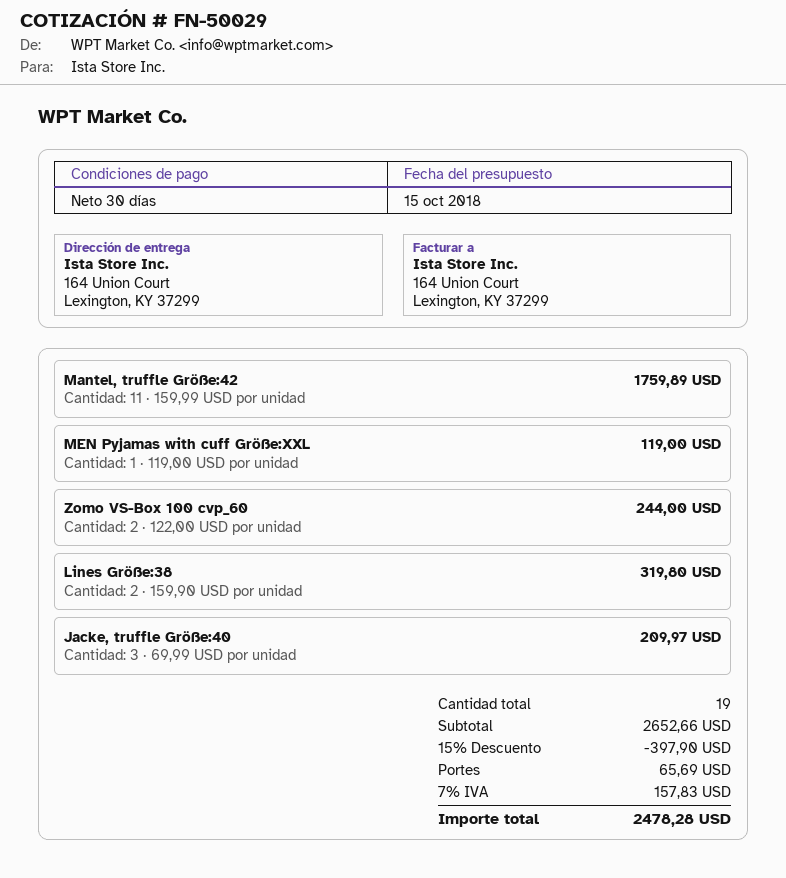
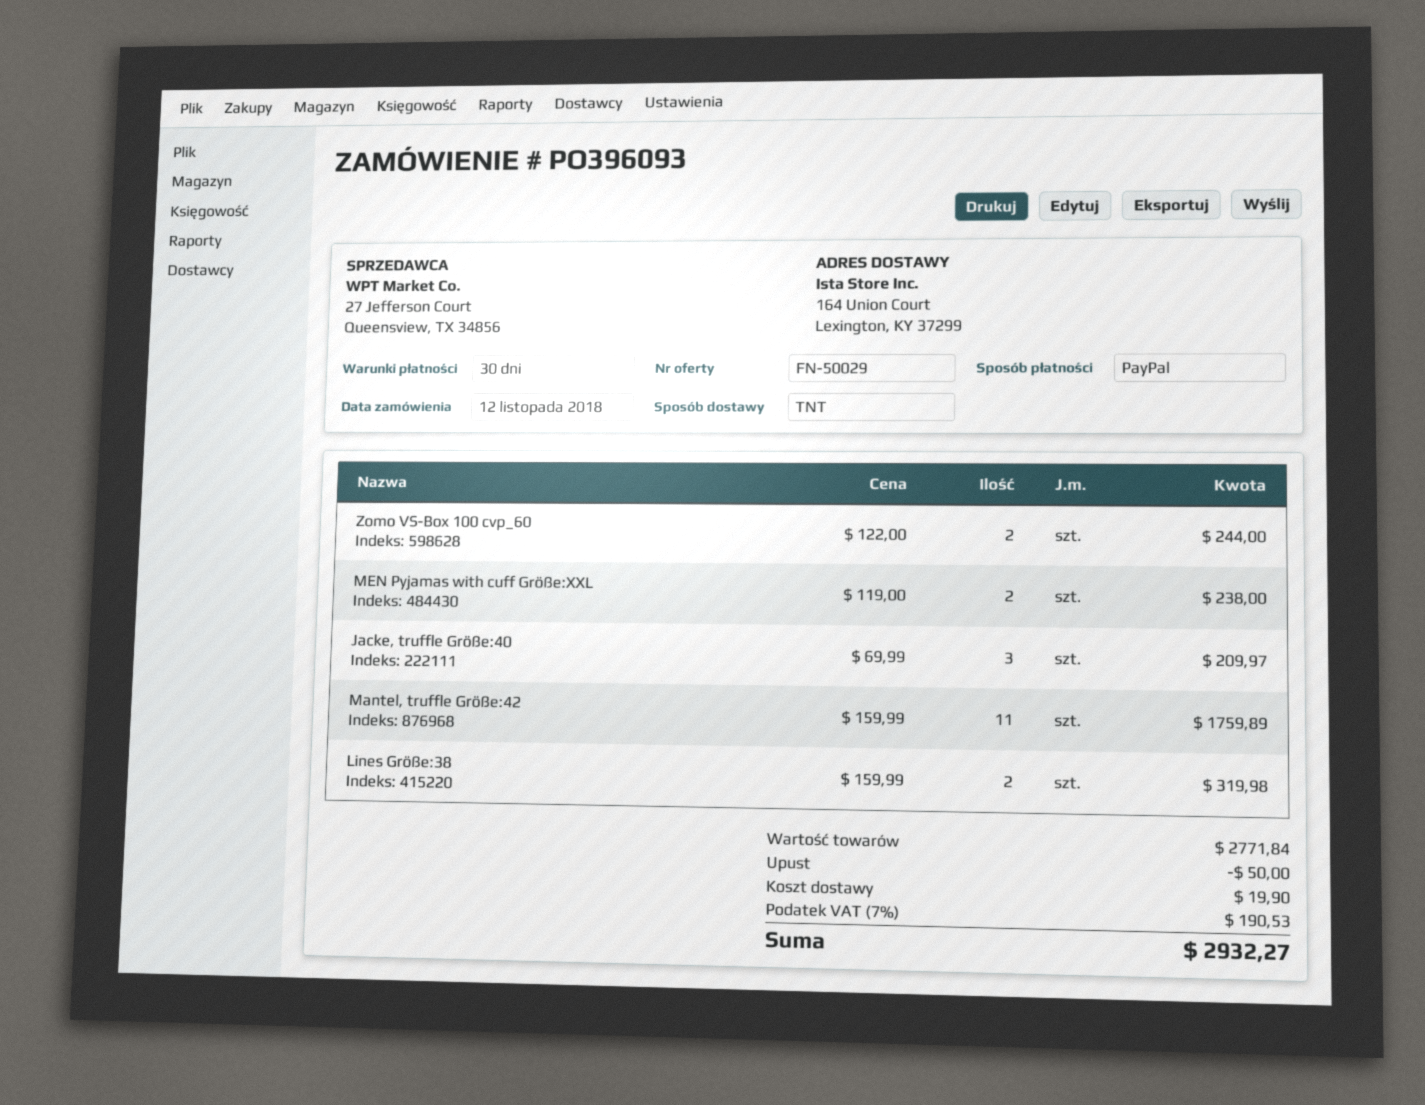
MEN Pyjamas with cuff Größe:XXL: 1 x 119.00 = 119.00 -> 2 x 119.00 = 238.00
Lines Größe:38: 2 x 159.90 = 319.80 -> 2 x 159.99 = 319.98
subtotal: 2652.66 -> 2771.84
discount: 397.90 -> 50.00
shipping: 65.69 -> 19.90
tax: 7% = 157.83 -> 7% = 190.53
total: 2478.28 -> 2932.27

